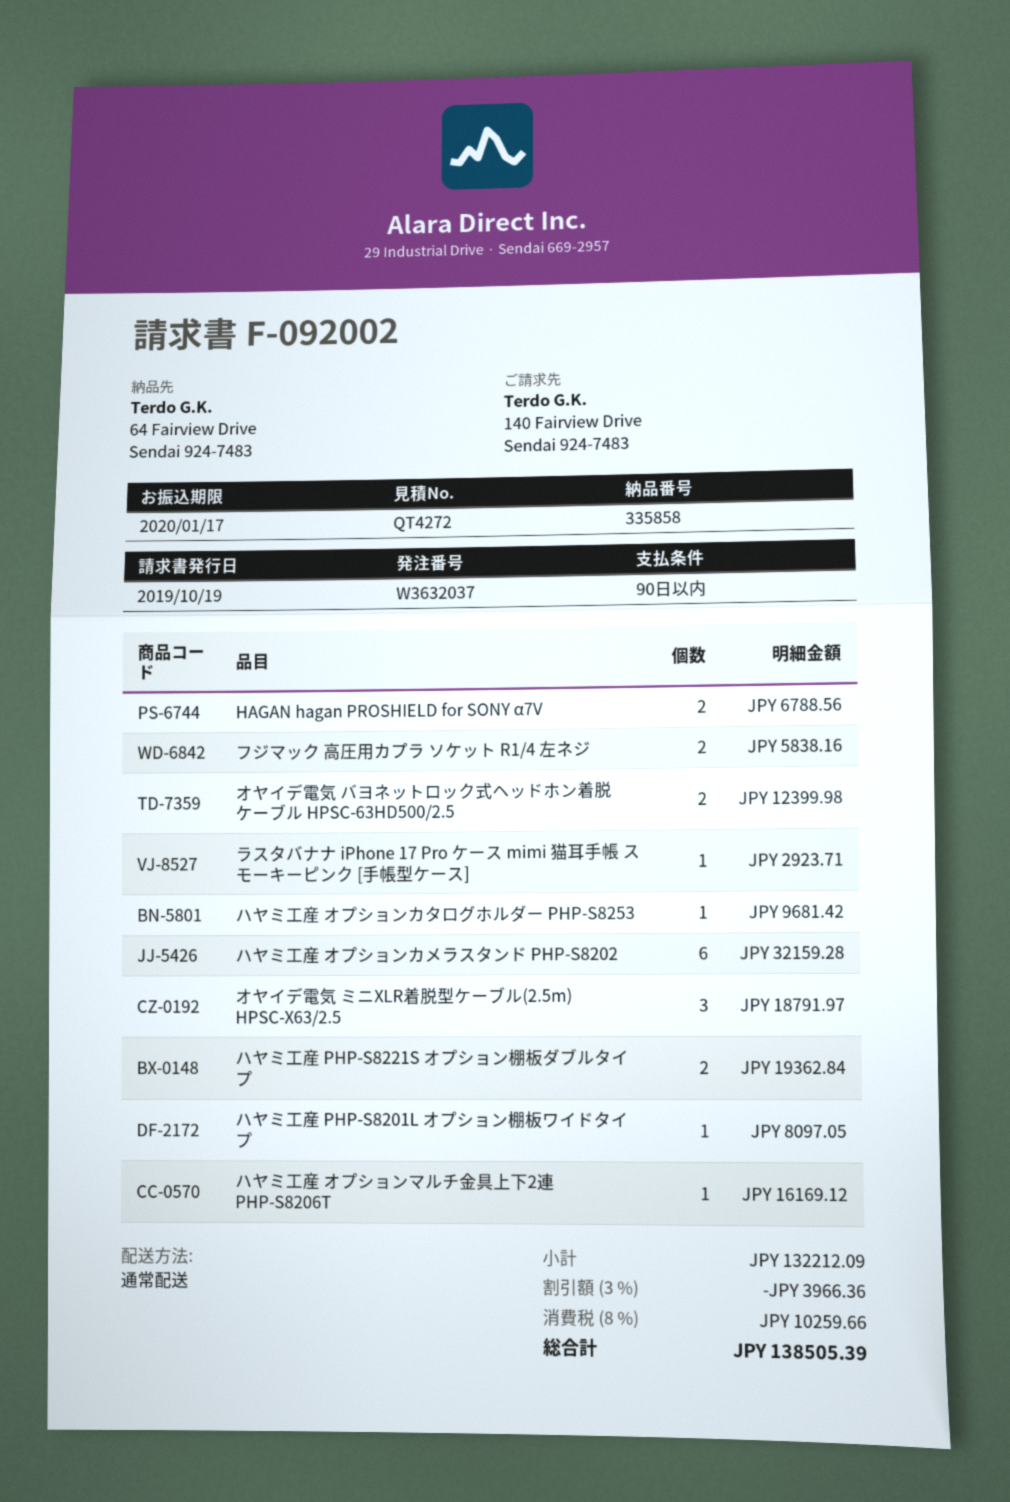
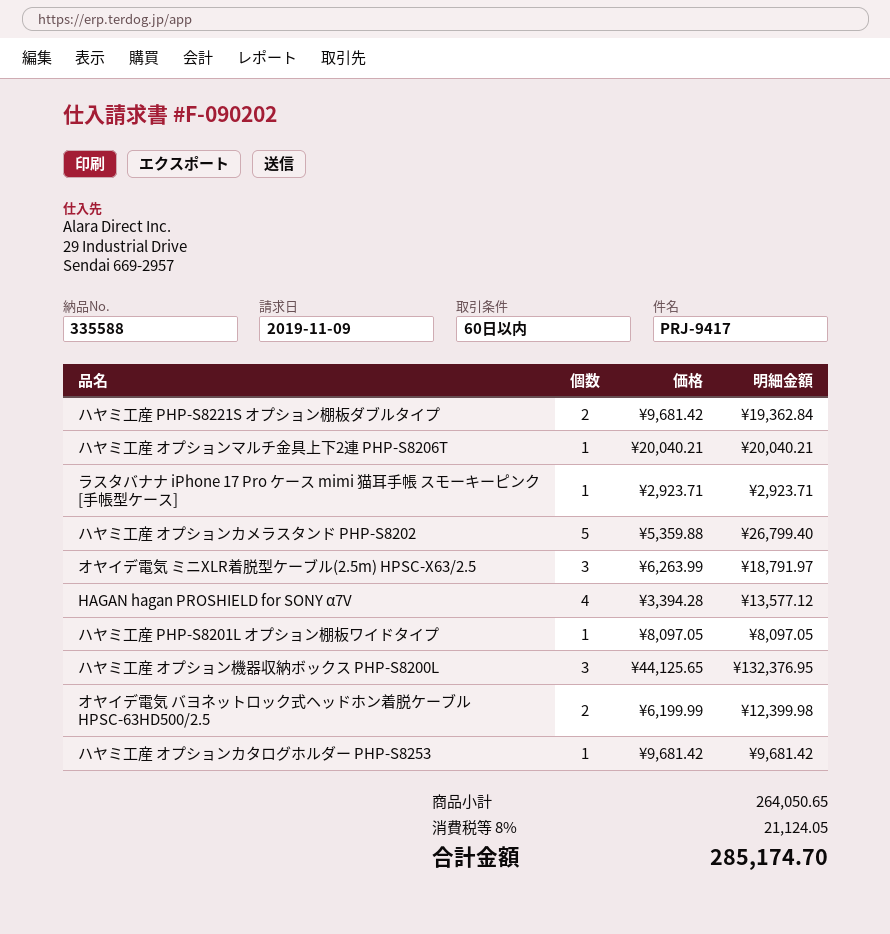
delivery note number: 335858 -> 335588
invoice number: F-092002 -> F-090202
invoice date: 2019-10-19 -> 2019-11-09
payment terms: 90 days -> 60 days
HAGAN hagan PROSHIELD for SONY α7V: 2 for 6788.56 -> 4 for 13577.12
フジマック 高圧用カプラ ソケット R1/4 左ネジ: 2 for 5838.16 -> none
ハヤミ工産 オプションカメラスタンド PHP-S8202: 6 for 32159.28 -> 5 for 26799.40
ハヤミ工産 オプションマルチ金具上下2連 PHP-S8206T: 1 for 16169.12 -> 1 for 20040.21
ハヤミ工産 オプション機器収納ボックス PHP-S8200L: none -> 3 for 132376.95
subtotal: 132212.09 -> 264050.65
discount: 3% = 3966.36 -> none
tax: 8% = 10259.66 -> 8% = 21124.05
total: 138505.39 -> 285174.70

